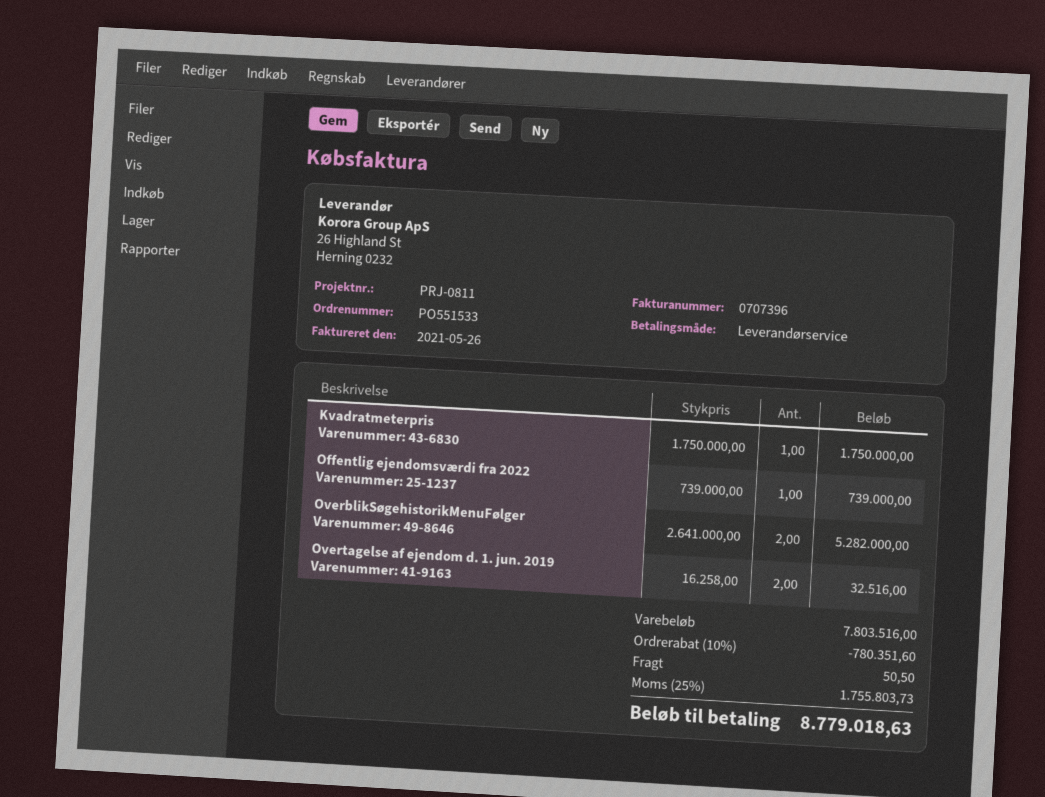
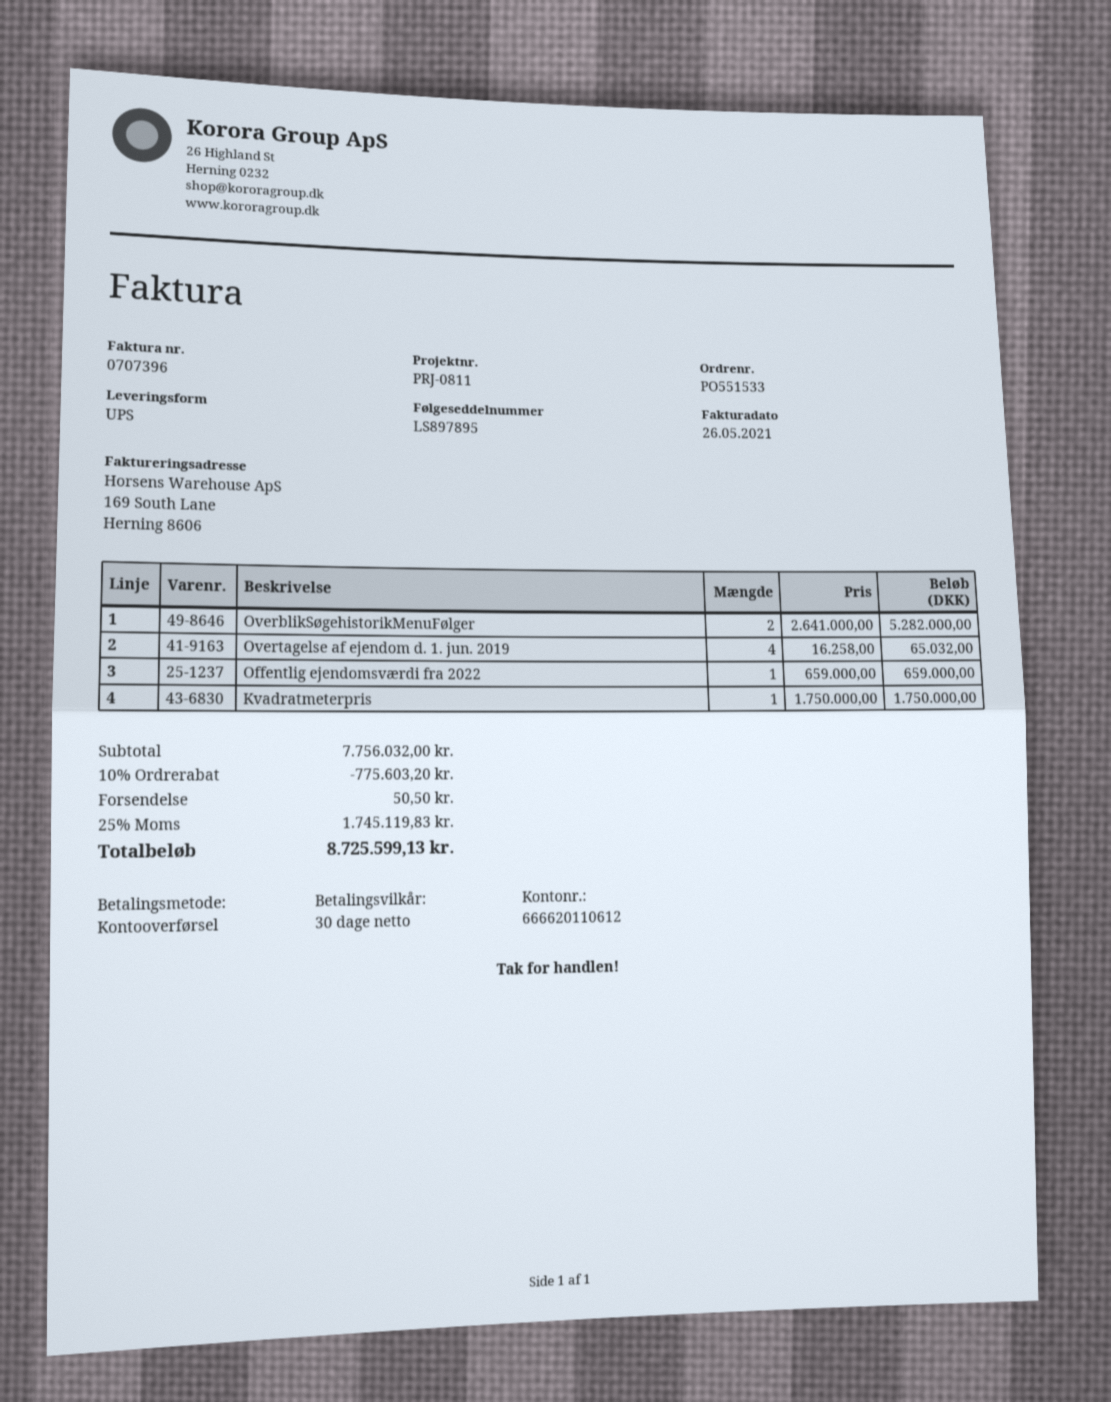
payment method: direct debit -> bank transfer
Offentlig ejendomsværdi fra 2022: 1 x 739000.00 = 739000.00 -> 1 x 659000.00 = 659000.00
Overtagelse af ejendom d. 1. jun. 2019: 2 x 16258.00 = 32516.00 -> 4 x 16258.00 = 65032.00
subtotal: 7803516.00 -> 7756032.00
discount: 10% = 780351.60 -> 10% = 775603.20
tax: 25% = 1755803.73 -> 25% = 1745119.83
total: 8779018.63 -> 8725599.13

